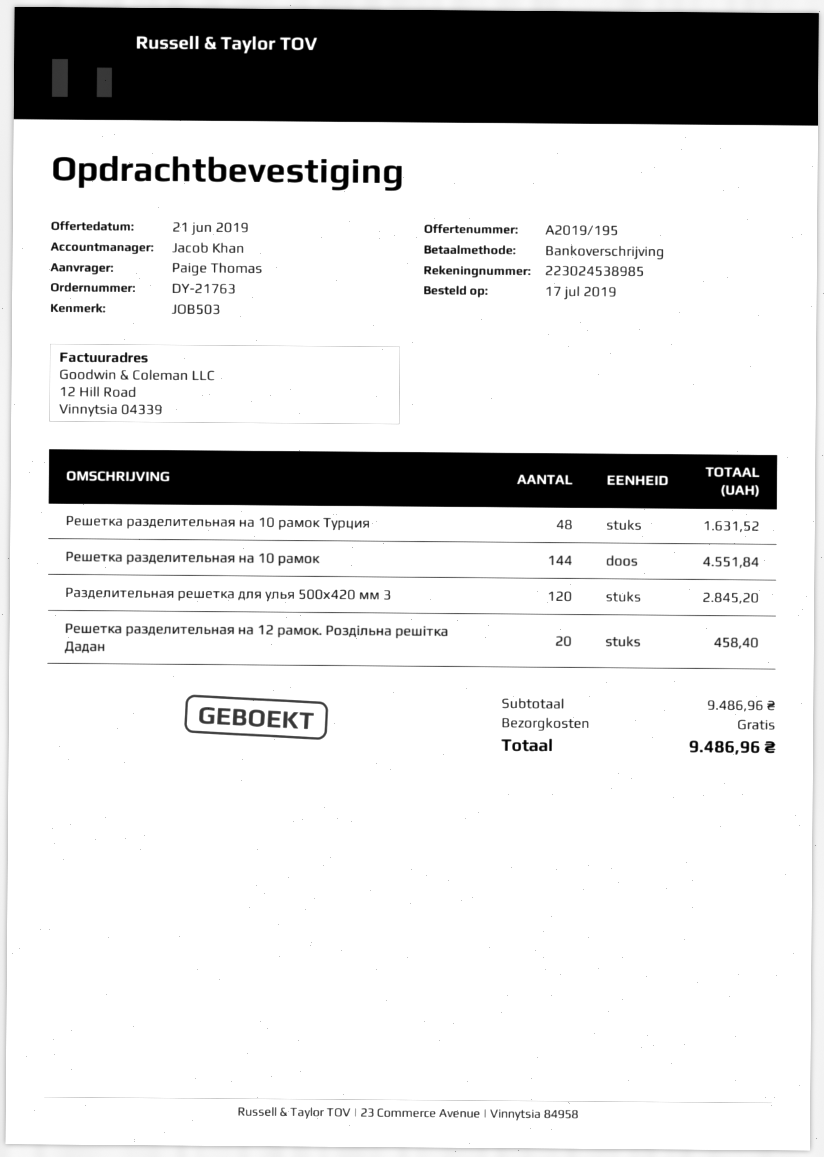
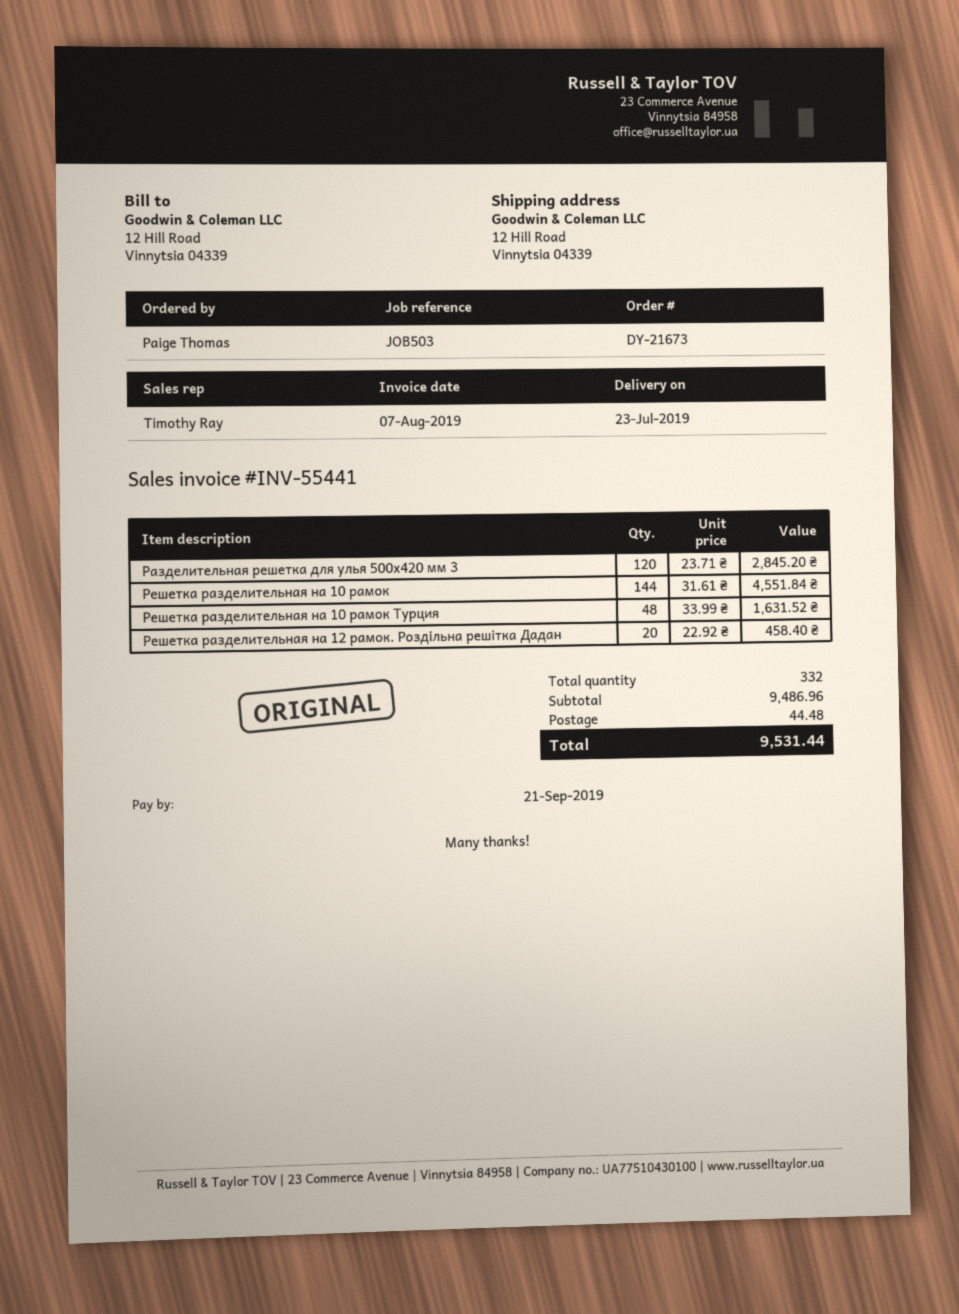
order number: DY-21763 -> DY-21673
sales rep: Jacob Khan -> Timothy Ray
shipping: 0.00 -> 44.48
total: 9486.96 -> 9531.44

